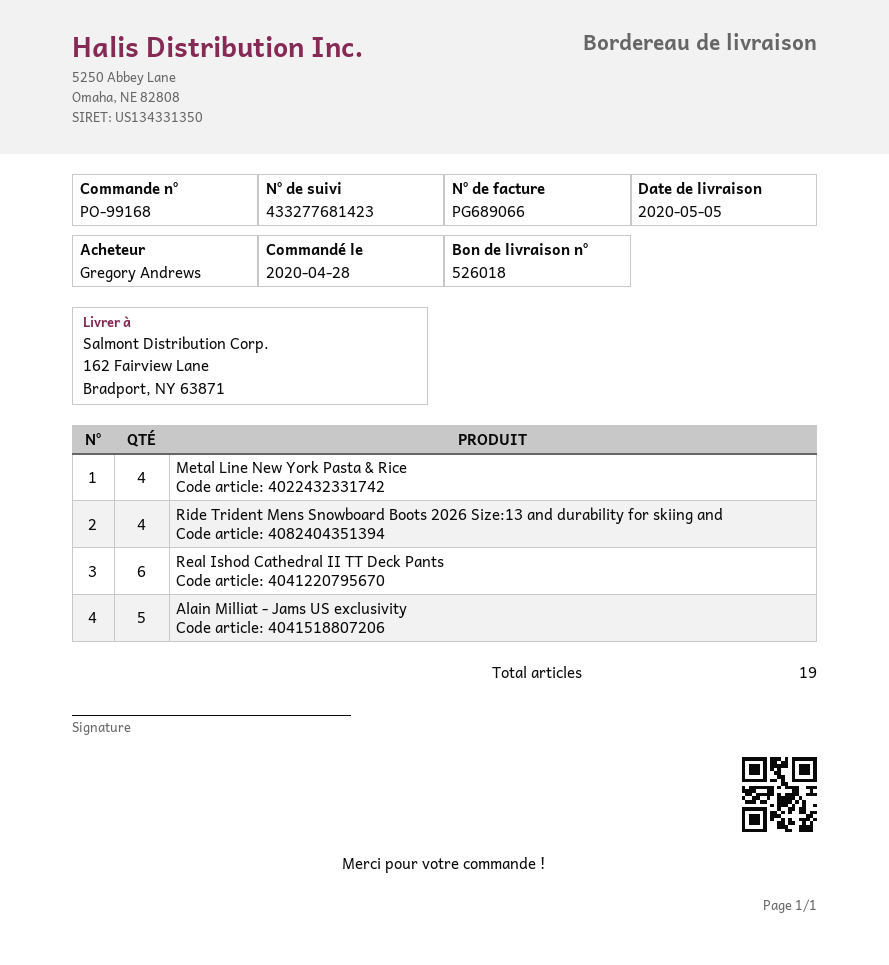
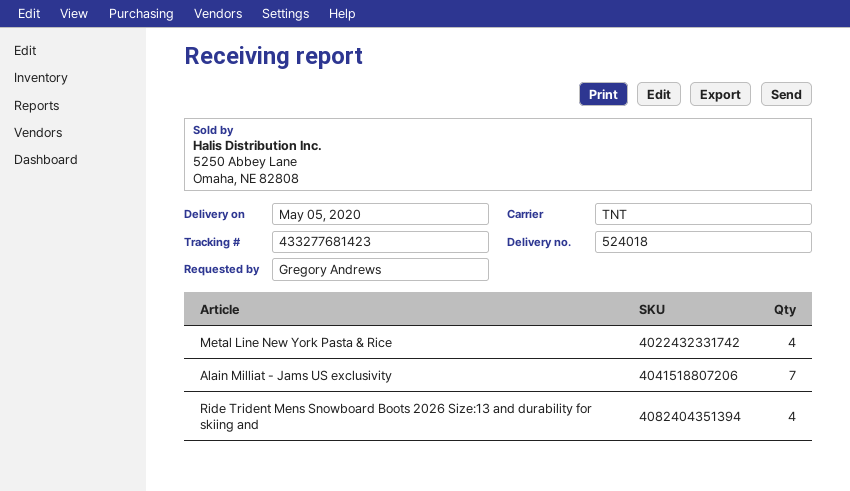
delivery note number: 526018 -> 524018
Real Ishod Cathedral II TT Deck Pants: 6 -> none
Alain Milliat - Jams US exclusivity: 5 -> 7

